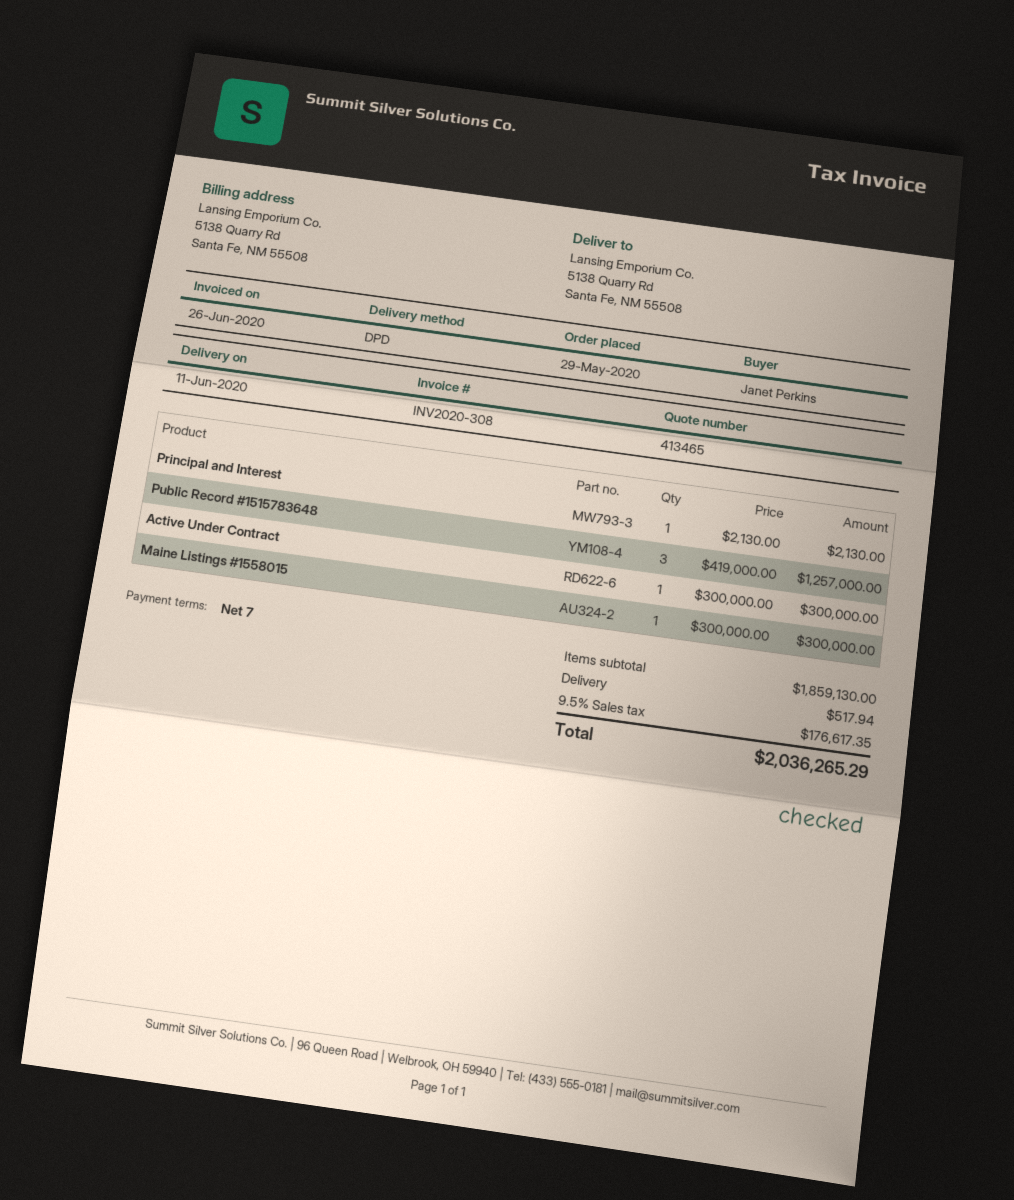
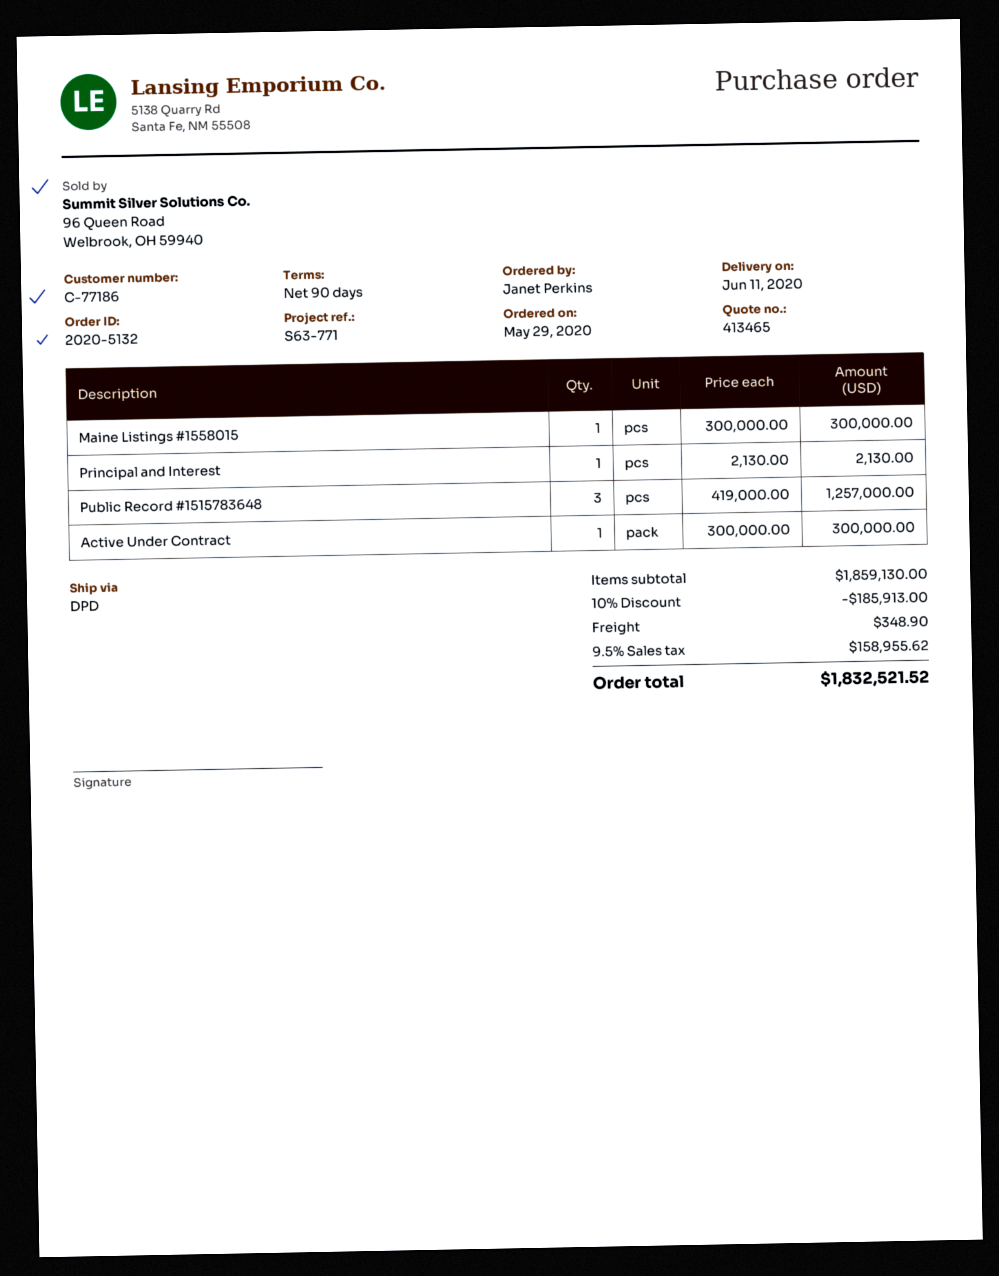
payment terms: 7 days -> 90 days
discount: none -> 10% = 185913.00
shipping: 517.94 -> 348.90
tax: 9.5% = 176617.35 -> 9.5% = 158955.62
total: 2036265.29 -> 1832521.52

